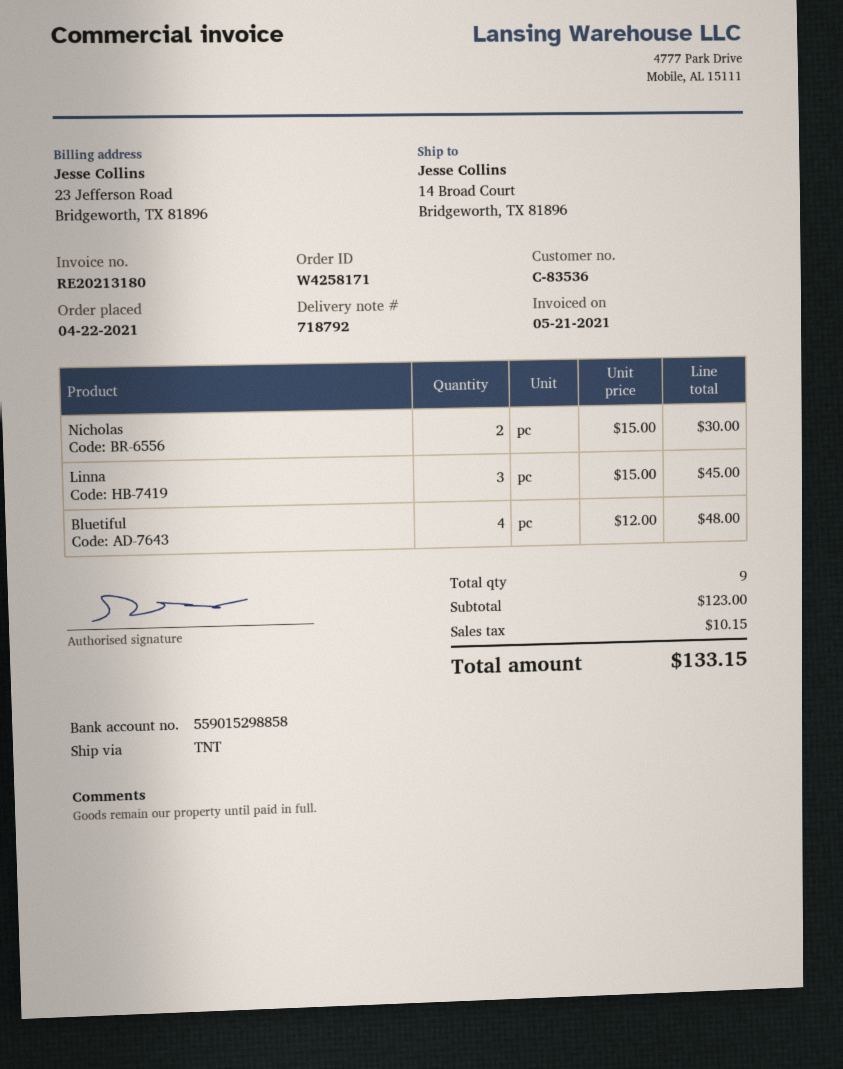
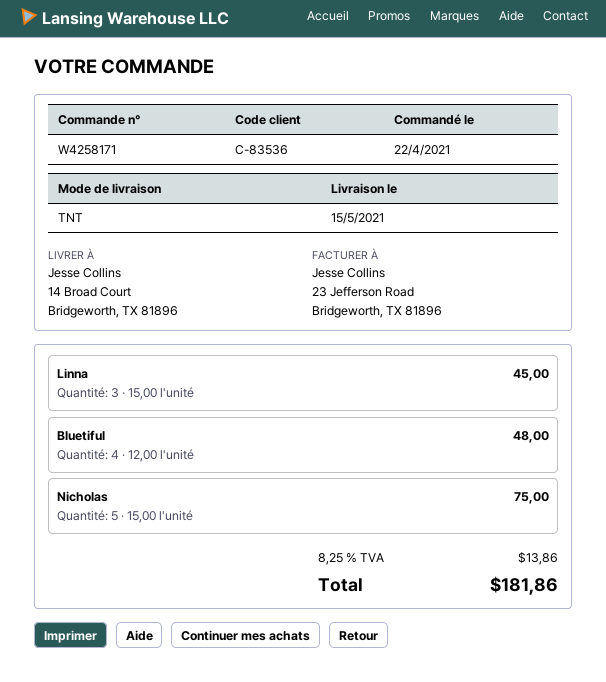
Nicholas: 2 x 15.00 = 30.00 -> 5 x 15.00 = 75.00
tax: 10.15 -> 13.86
total: 133.15 -> 181.86

